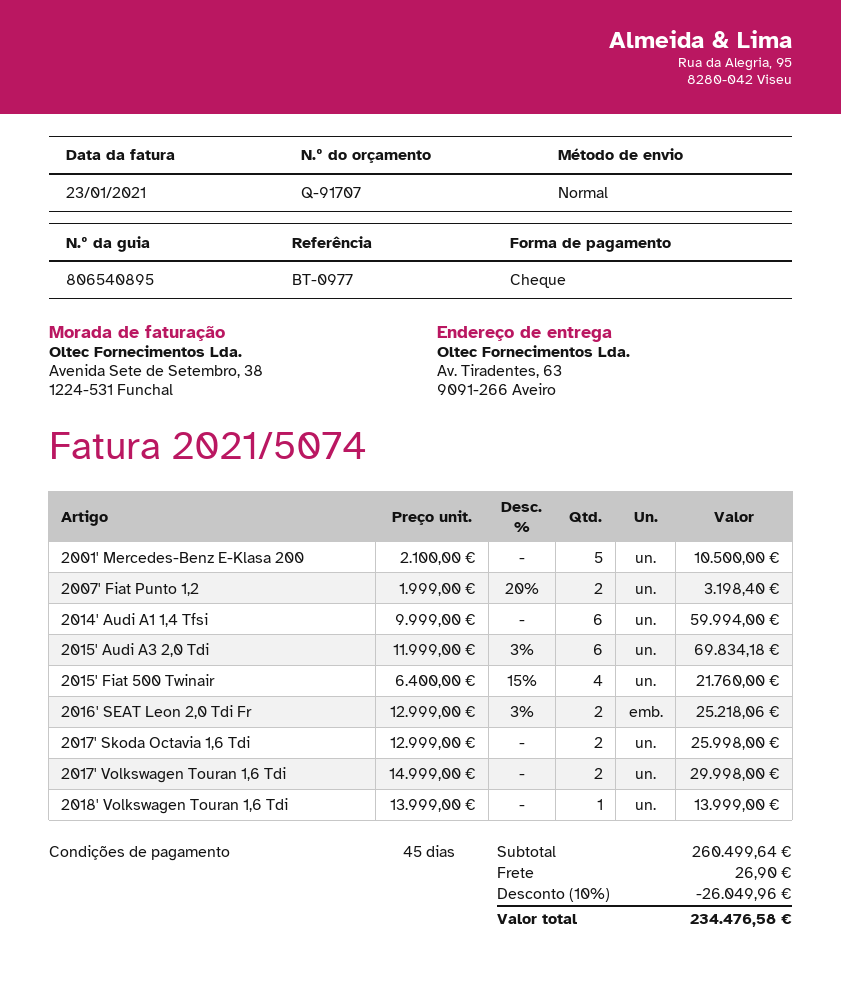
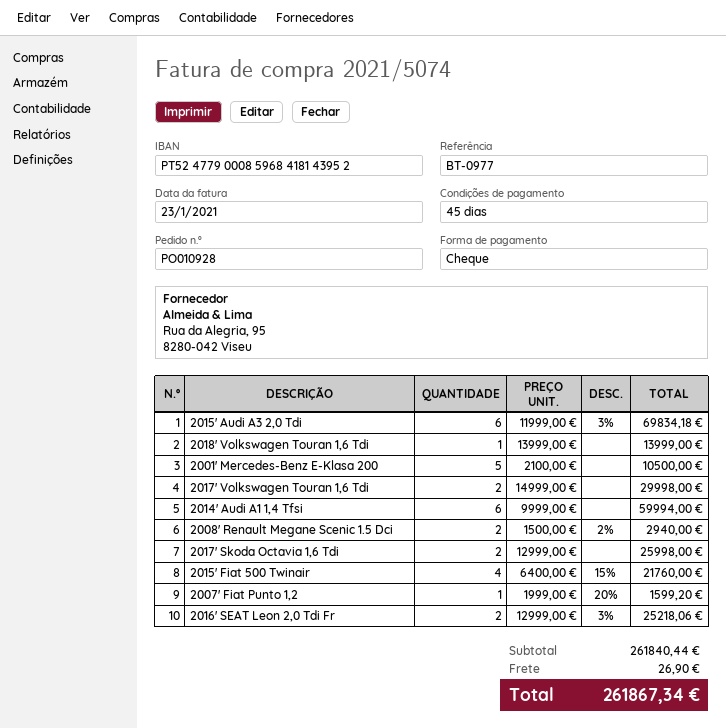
2007' Fiat Punto 1,2: 2 x 1999.00 - 20% = 3198.40 -> 1 x 1999.00 - 20% = 1599.20
2008' Renault Megane Scenic 1.5 Dci: none -> 2 x 1500.00 - 2% = 2940.00
subtotal: 260499.64 -> 261840.44
discount: 10% = 26049.96 -> none
total: 234476.58 -> 261867.34

